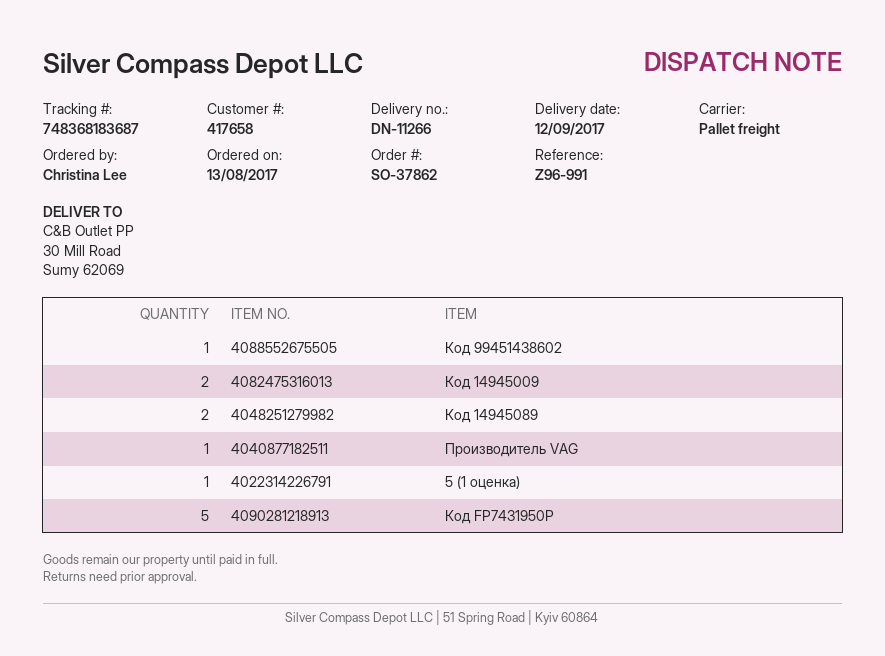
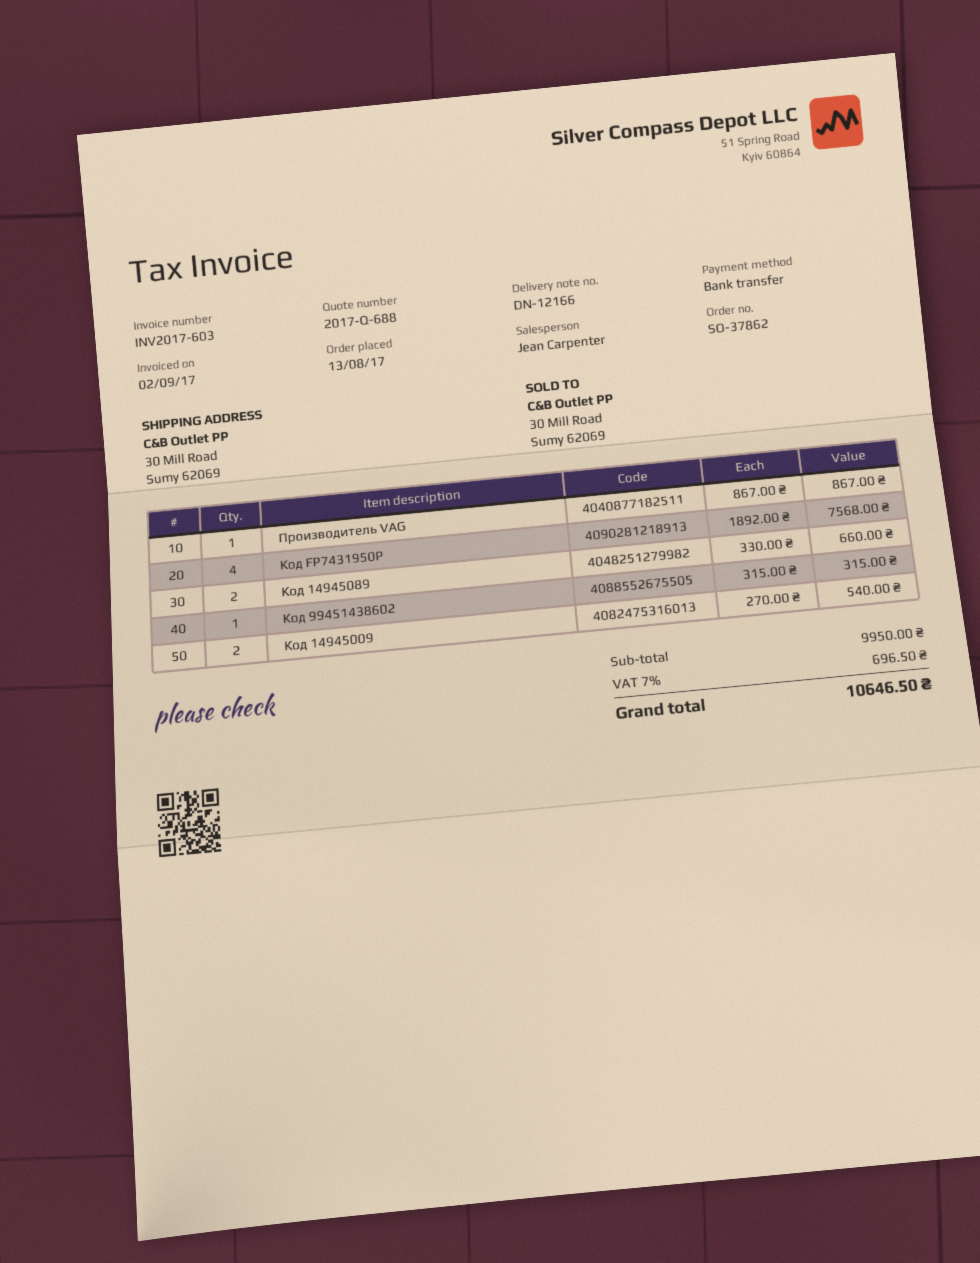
delivery note number: DN-11266 -> DN-12166
5 (1 оценка): 1 -> none
Код FP7431950P: 5 -> 4

